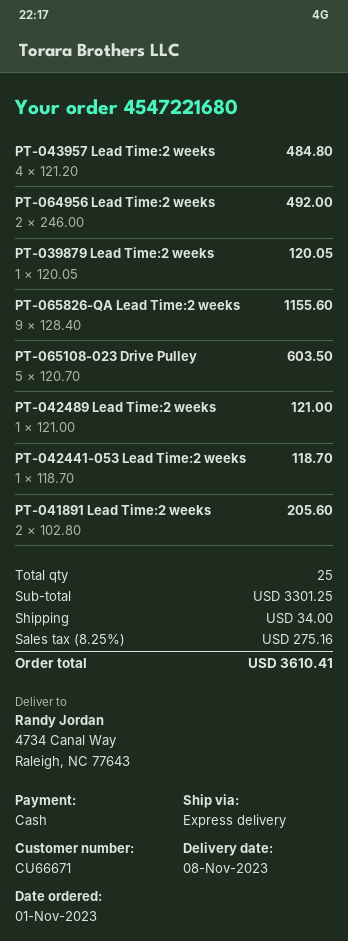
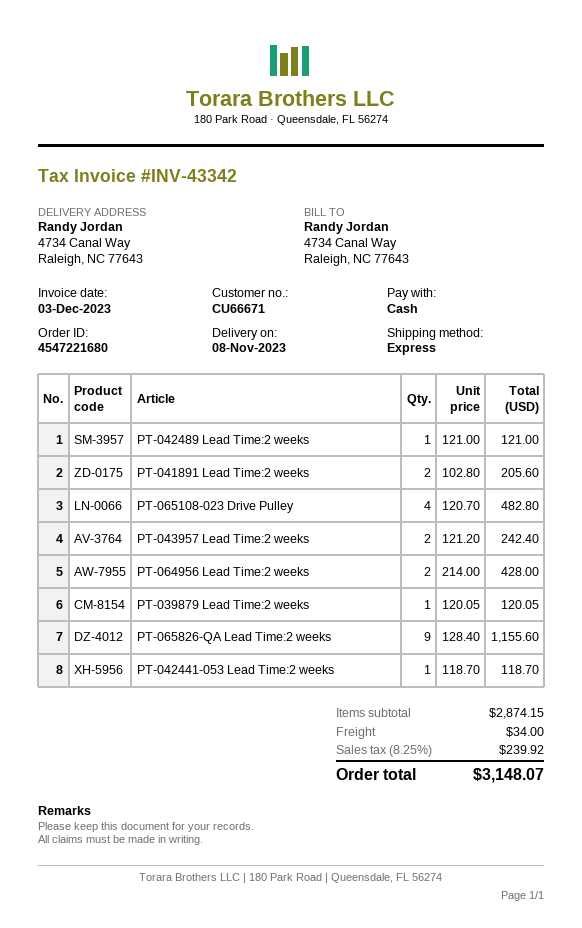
PT-043957 Lead Time:2 weeks: 4 x 121.20 = 484.80 -> 2 x 121.20 = 242.40
PT-064956 Lead Time:2 weeks: 2 x 246.00 = 492.00 -> 2 x 214.00 = 428.00
PT-065108-023 Drive Pulley: 5 x 120.70 = 603.50 -> 4 x 120.70 = 482.80
subtotal: 3301.25 -> 2874.15
tax: 8.25% = 275.16 -> 8.25% = 239.92
total: 3610.41 -> 3148.07

